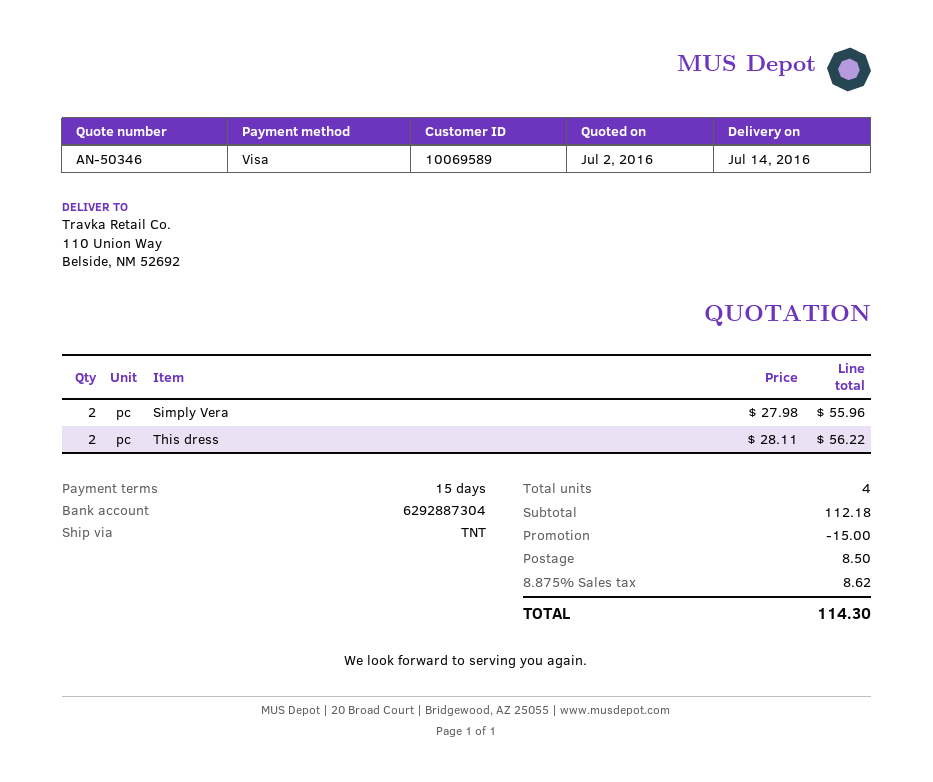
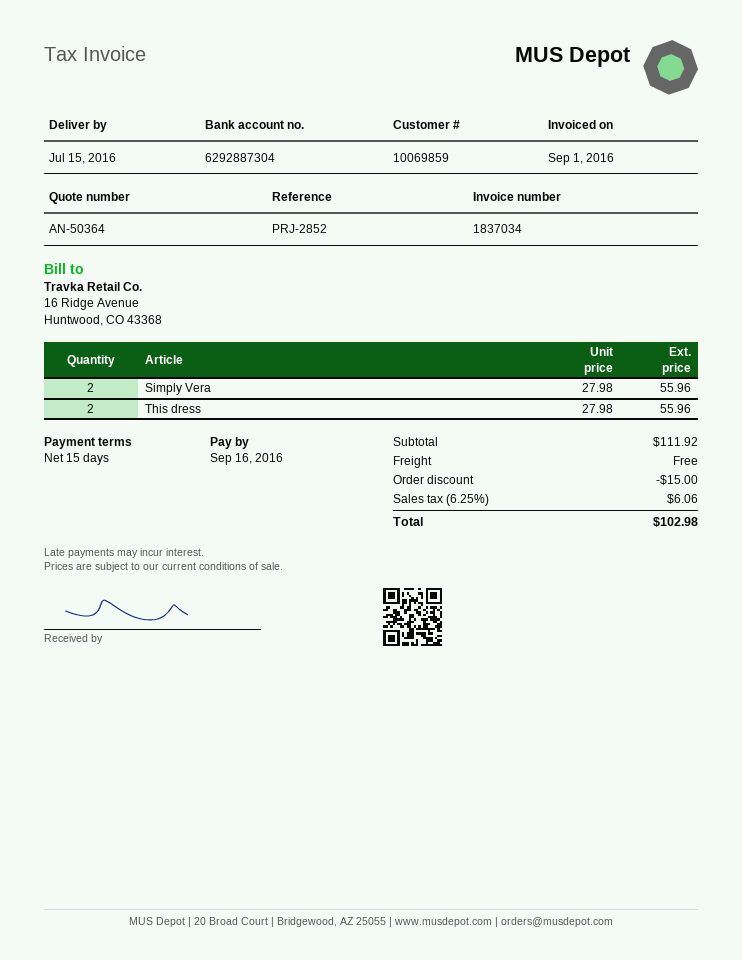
quote number: AN-50346 -> AN-50364
delivery date: 2016-07-14 -> 2016-07-15
customer number: 10069589 -> 10069859
This dress: 2 x 28.11 = 56.22 -> 2 x 27.98 = 55.96
subtotal: 112.18 -> 111.92
shipping: 8.50 -> 0.00
tax: 8.875% = 8.62 -> 6.25% = 6.06
total: 114.30 -> 102.98

